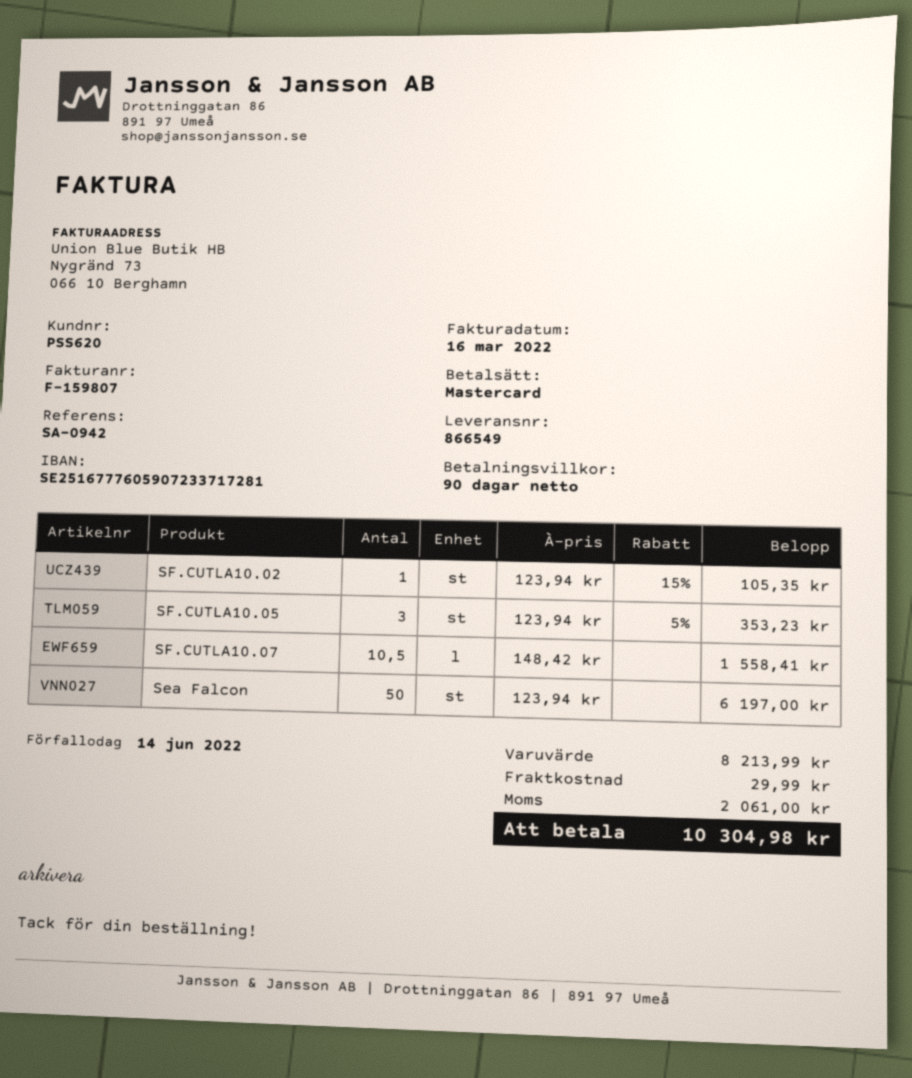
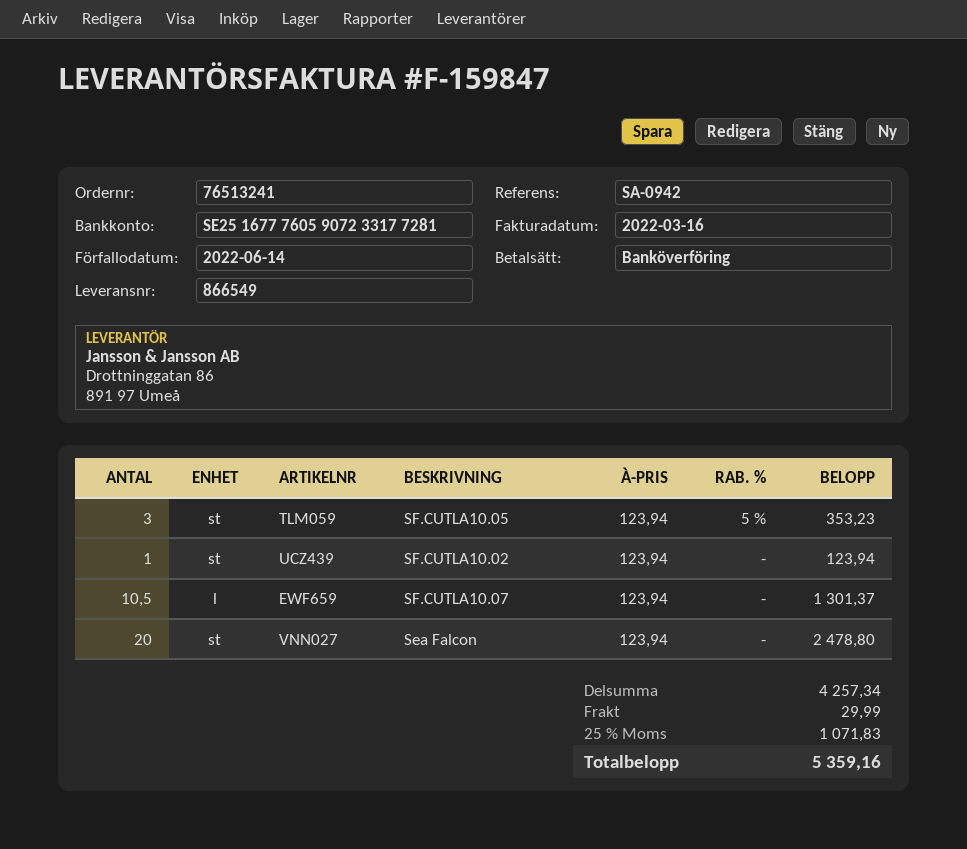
invoice number: F-159807 -> F-159847
payment method: Mastercard -> bank transfer
bank account: SE2516777605907233717281 -> SE2516777605907233177281
SF.CUTLA10.02: 1 x 123.94 - 15% = 105.35 -> 1 x 123.94 = 123.94
SF.CUTLA10.07: 10.5 x 148.42 = 1558.41 -> 10.5 x 123.94 = 1301.37
Sea Falcon: 50 x 123.94 = 6197.00 -> 20 x 123.94 = 2478.80
subtotal: 8213.99 -> 4257.34
tax: 2061.00 -> 1071.83
total: 10304.98 -> 5359.16

